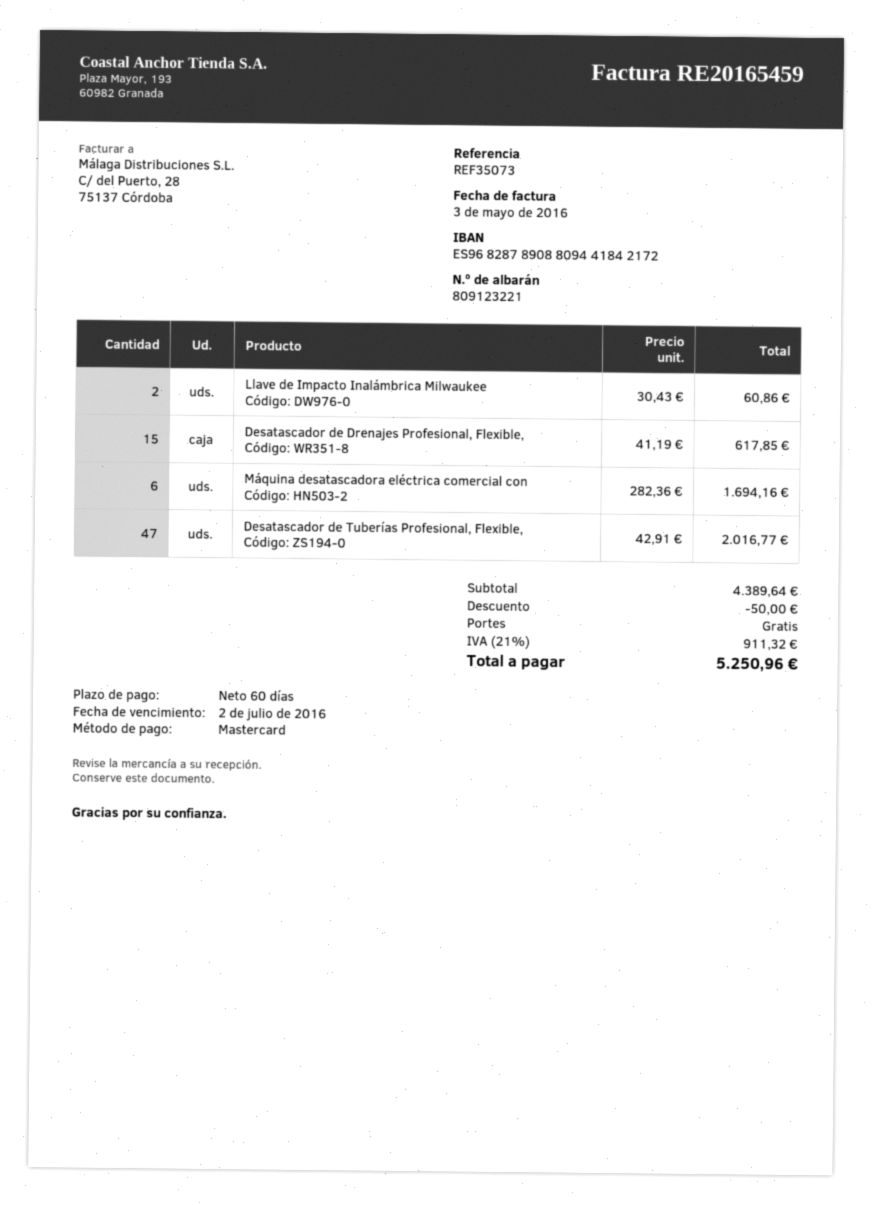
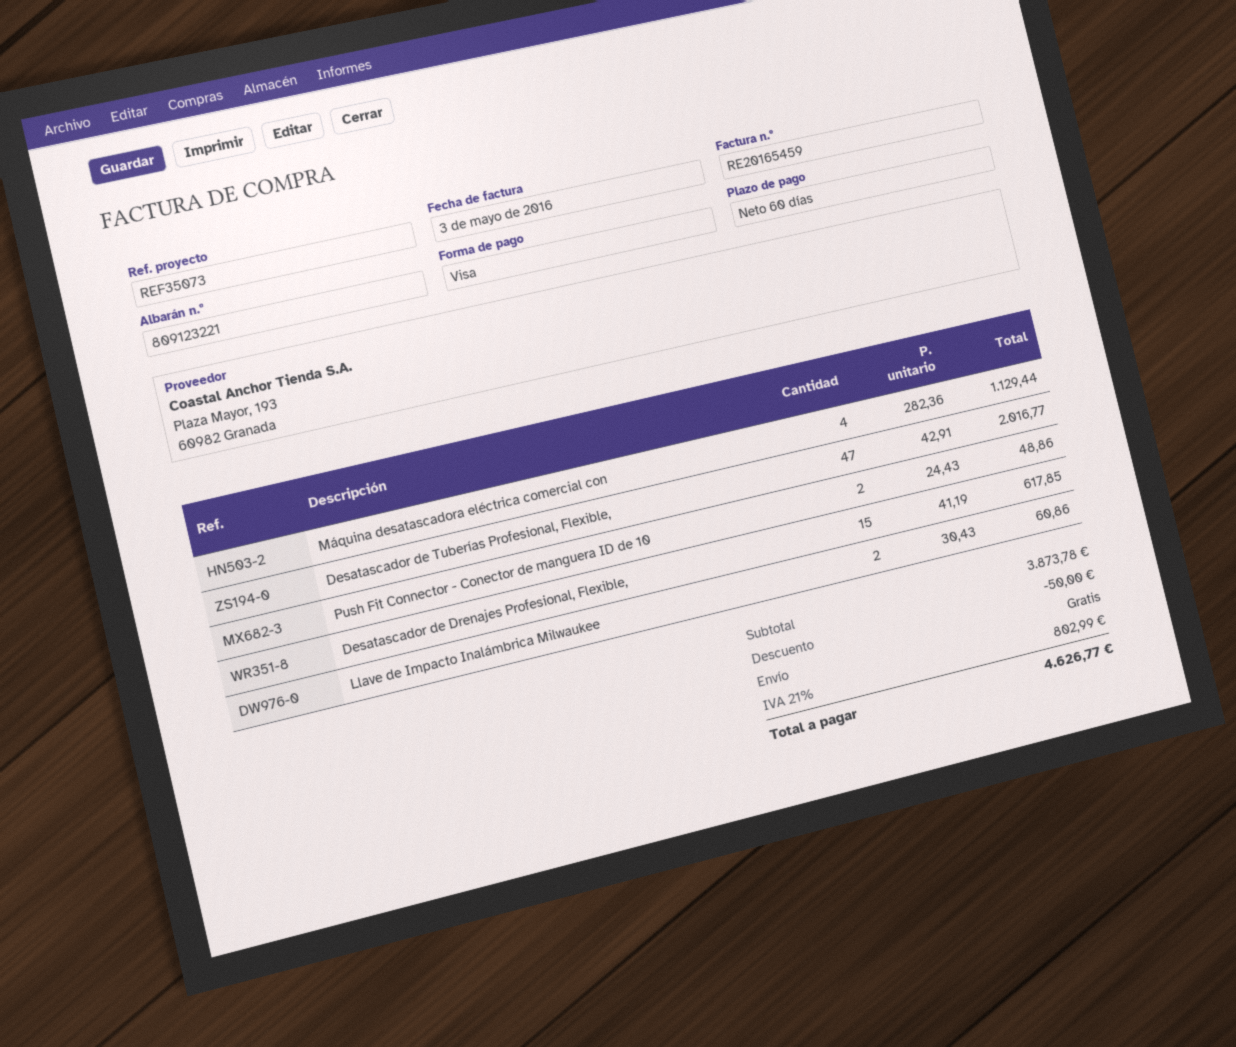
payment method: Mastercard -> Visa
Máquina desatascadora eléctrica comercial con: 6 x 282.36 = 1694.16 -> 4 x 282.36 = 1129.44
Push Fit Connector - Conector de manguera ID de 10: none -> 2 x 24.43 = 48.86
subtotal: 4389.64 -> 3873.78
tax: 21% = 911.32 -> 21% = 802.99
total: 5250.96 -> 4626.77

